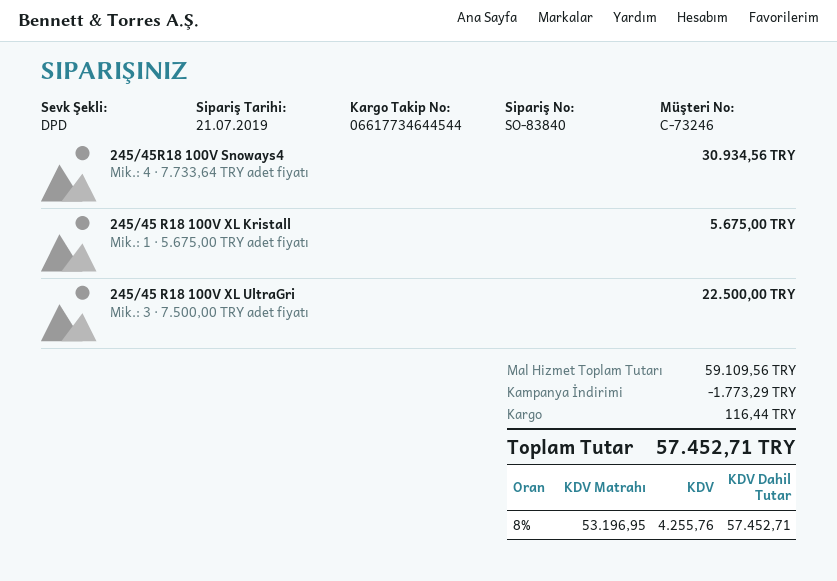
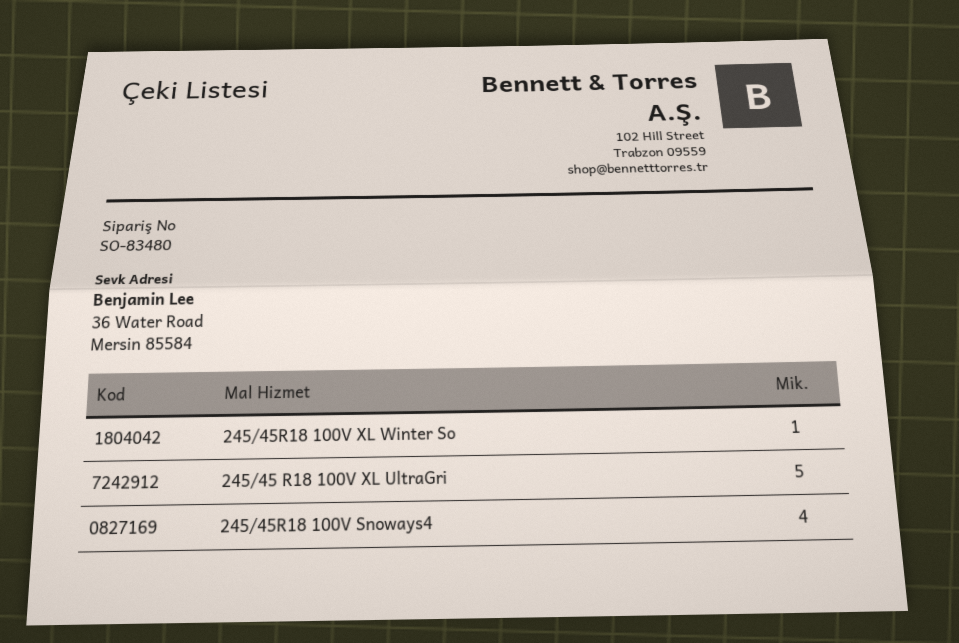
order number: SO-83840 -> SO-83480
245/45 R18 100V XL Kristall: 1 -> none
245/45 R18 100V XL UltraGri: 3 -> 5
245/45R18 100V XL Winter So: none -> 1

